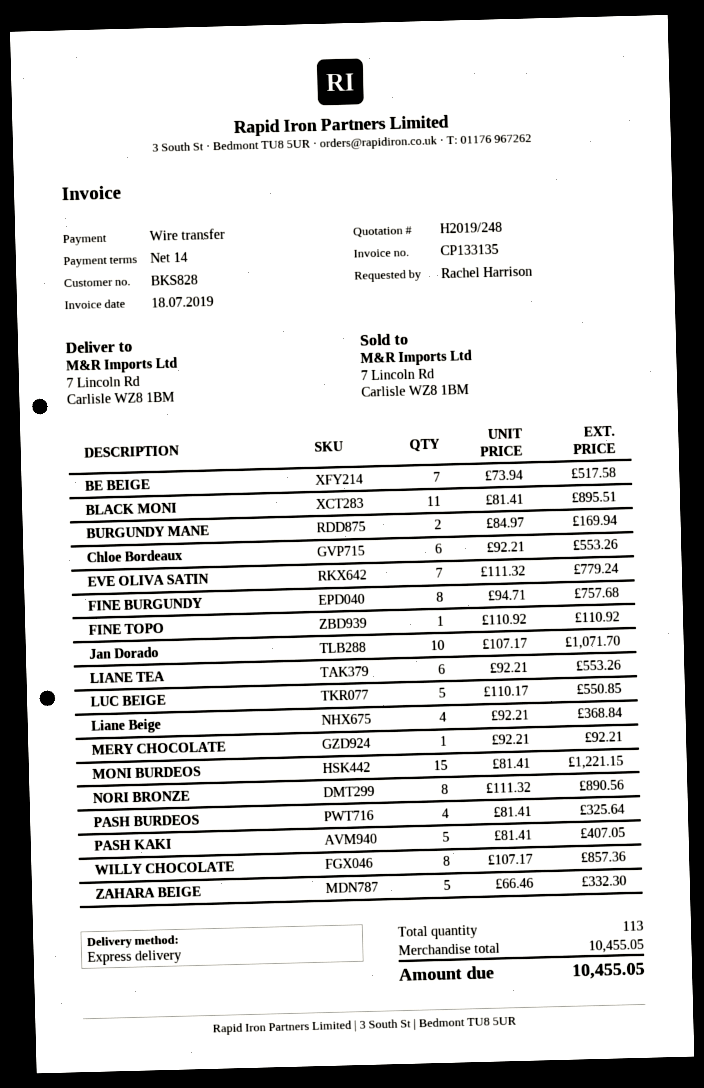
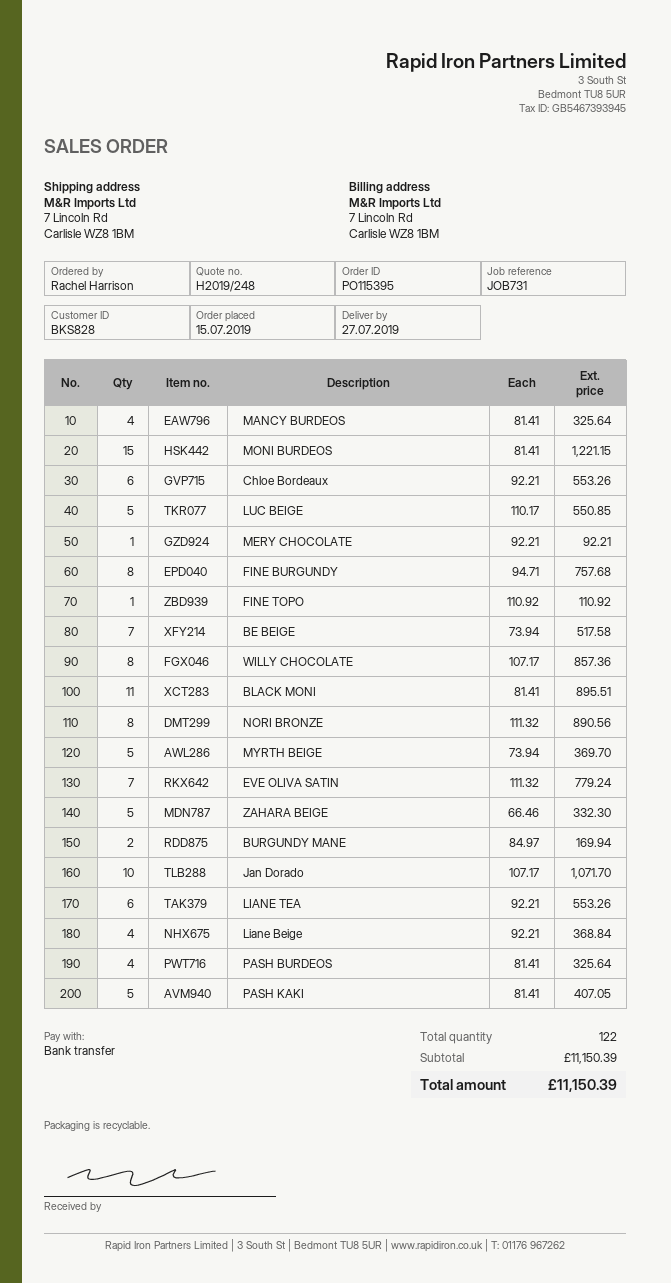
MANCY BURDEOS: none -> 4 x 81.41 = 325.64
MYRTH BEIGE: none -> 5 x 73.94 = 369.70
total quantity: 113 -> 122
subtotal: 10455.05 -> 11150.39
total: 10455.05 -> 11150.39

